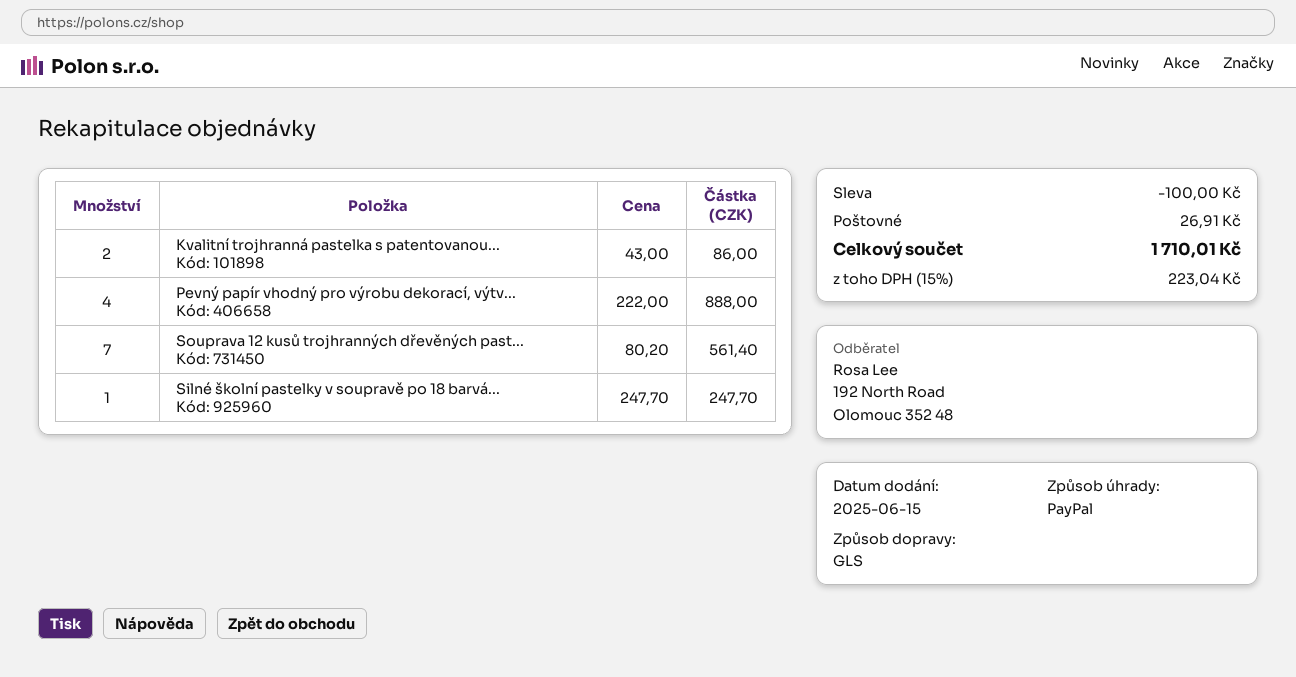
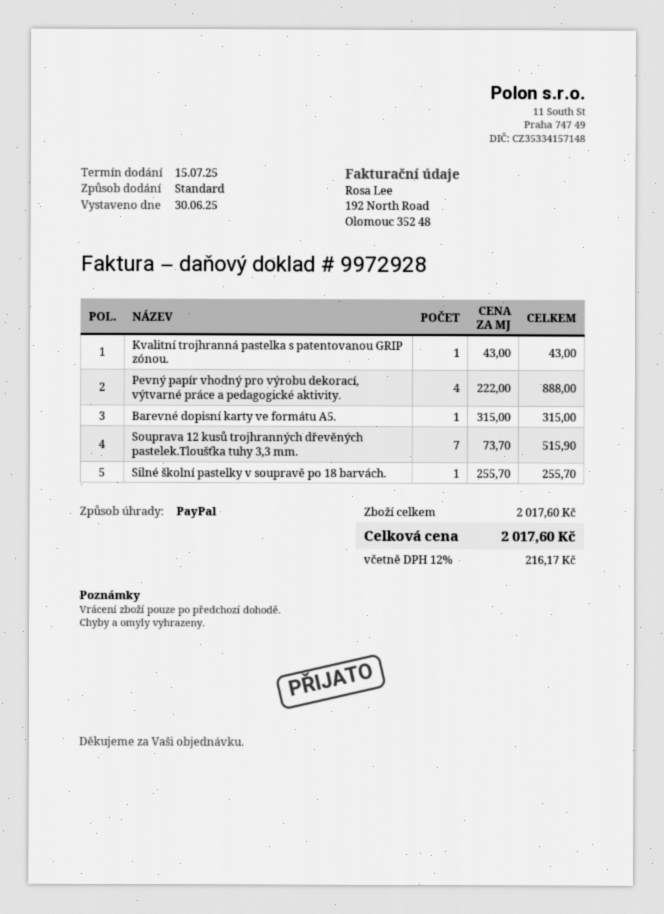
delivery date: 2025-06-15 -> 2025-07-15
shipping method: GLS -> standard
Kvalitní trojhranná pastelka s patentovanou...: 2 x 43.00 = 86.00 -> 1 x 43.00 = 43.00
Souprava 12 kusů trojhranných dřevěných past...: 7 x 80.20 = 561.40 -> 7 x 73.70 = 515.90
Silné školní pastelky v soupravě po 18 barvá...: 1 x 247.70 = 247.70 -> 1 x 255.70 = 255.70
Barevné dopisní karty ve formátu A5.: none -> 1 x 315.00 = 315.00
discount: 100.00 -> none
shipping: 26.91 -> none
tax: 15% = 223.04 -> 12% = 216.17
total: 1710.01 -> 2017.60

